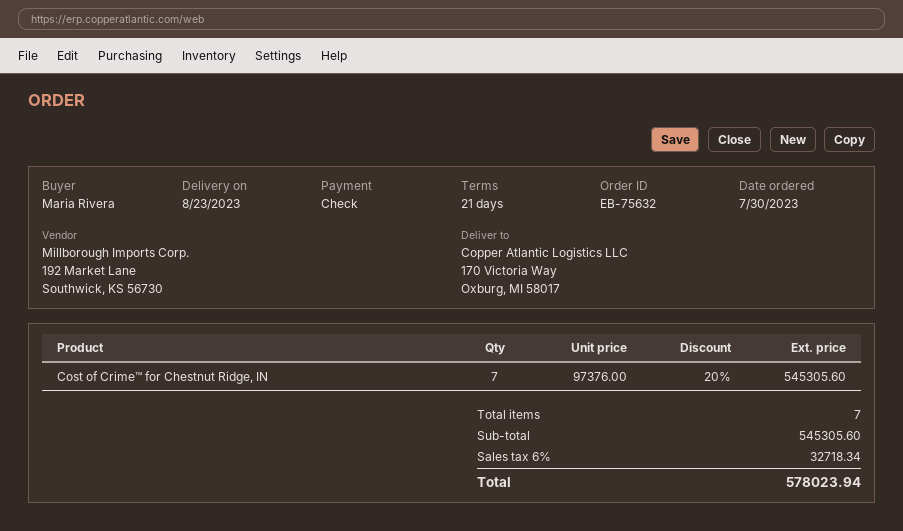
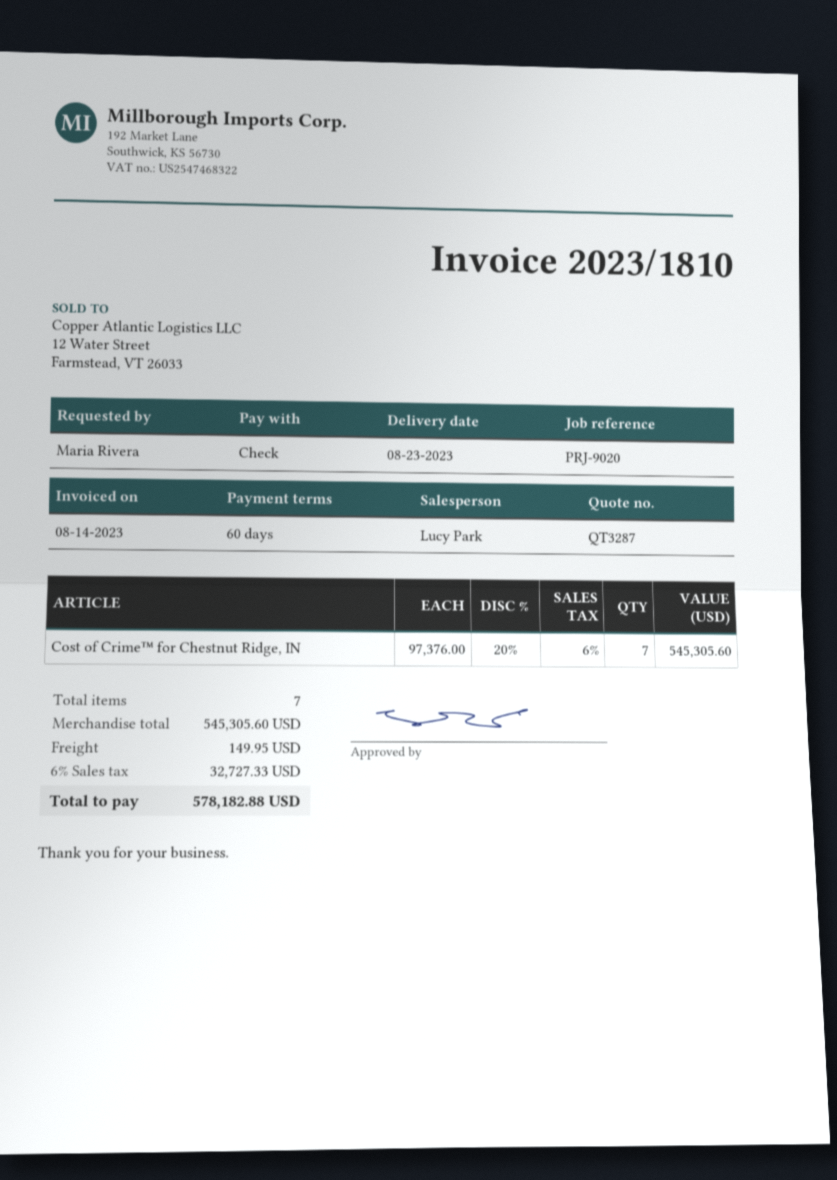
payment terms: 21 days -> 60 days
shipping: none -> 149.95
tax: 6% = 32718.34 -> 6% = 32727.33
total: 578023.94 -> 578182.88

